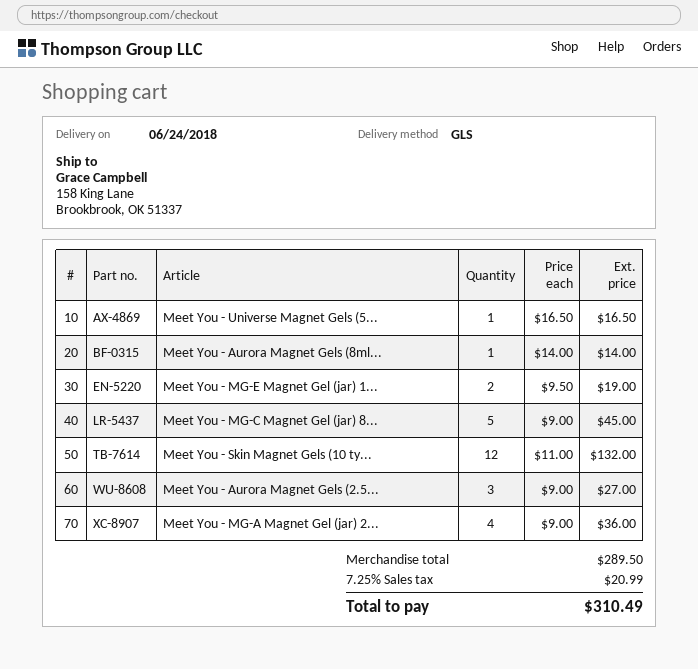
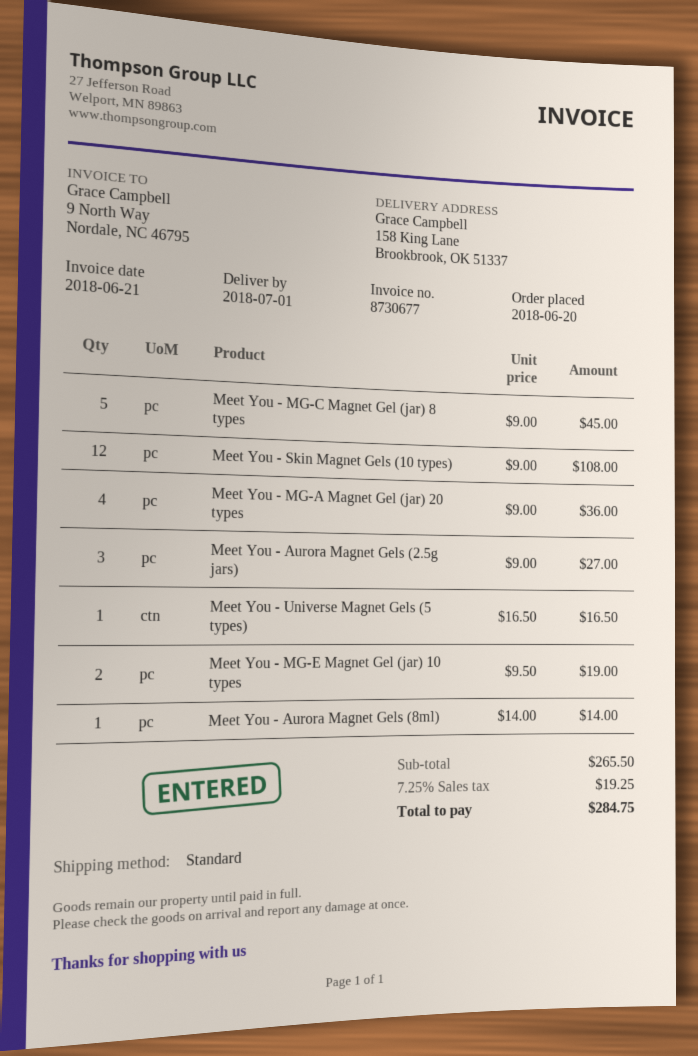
delivery date: 2018-06-24 -> 2018-07-01
shipping method: GLS -> standard
Meet You - Skin Magnet Gels (10 ty...: 12 x 11.00 = 132.00 -> 12 x 9.00 = 108.00
subtotal: 289.50 -> 265.50
tax: 7.25% = 20.99 -> 7.25% = 19.25
total: 310.49 -> 284.75

